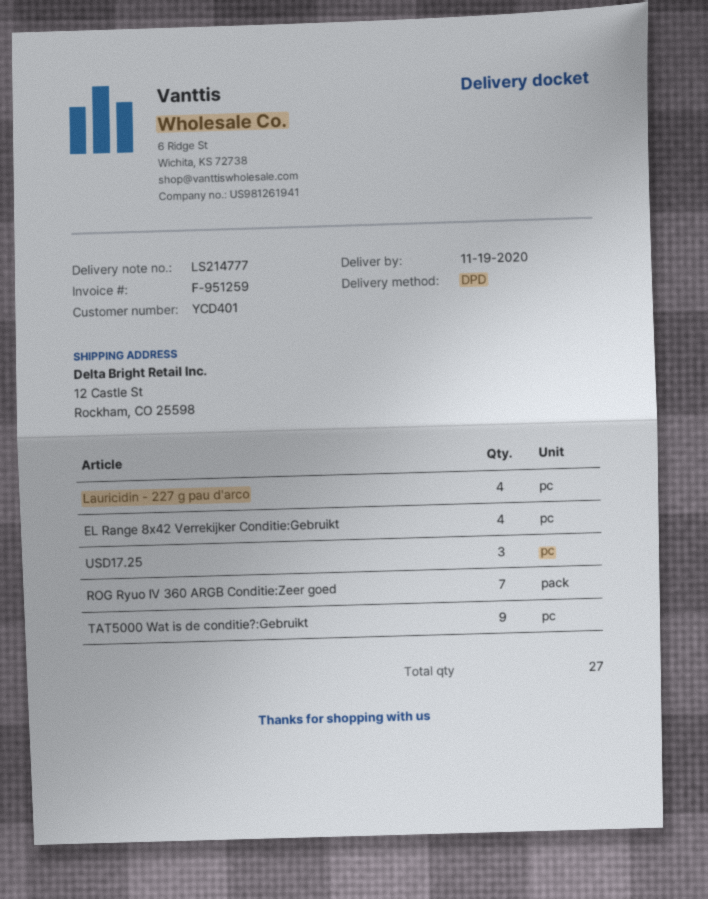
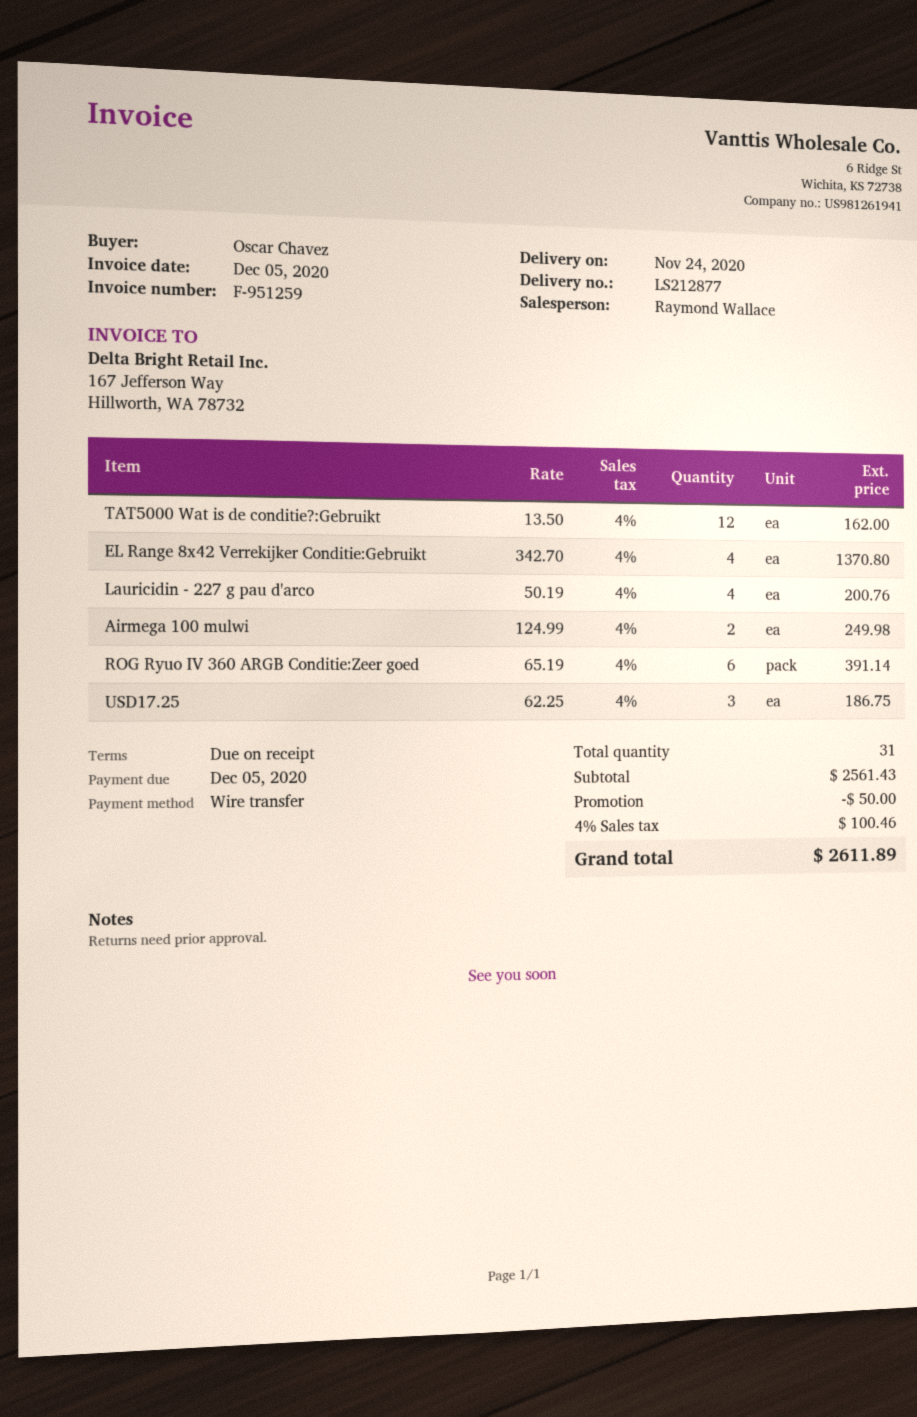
delivery note number: LS214777 -> LS212877
delivery date: 2020-11-19 -> 2020-11-24
ROG Ryuo IV 360 ARGB Conditie:Zeer goed: 7 -> 6
TAT5000 Wat is de conditie?:Gebruikt: 9 -> 12
Airmega 100 mulwi: none -> 2
total quantity: 27 -> 31

